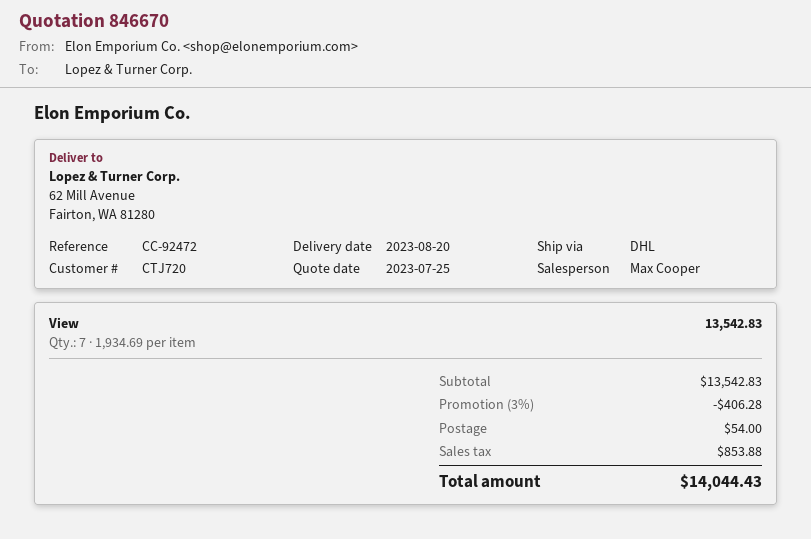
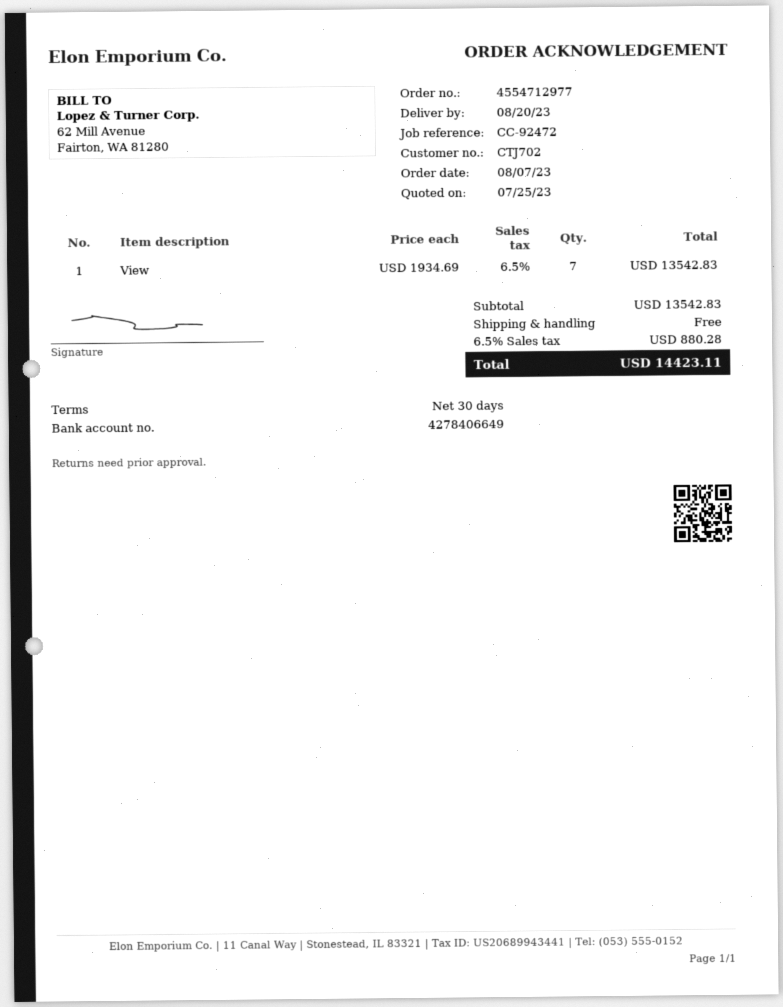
customer number: CTJ720 -> CTJ702
discount: 3% = 406.28 -> none
shipping: 54.00 -> 0.00
tax: 853.88 -> 880.28
total: 14044.43 -> 14423.11

